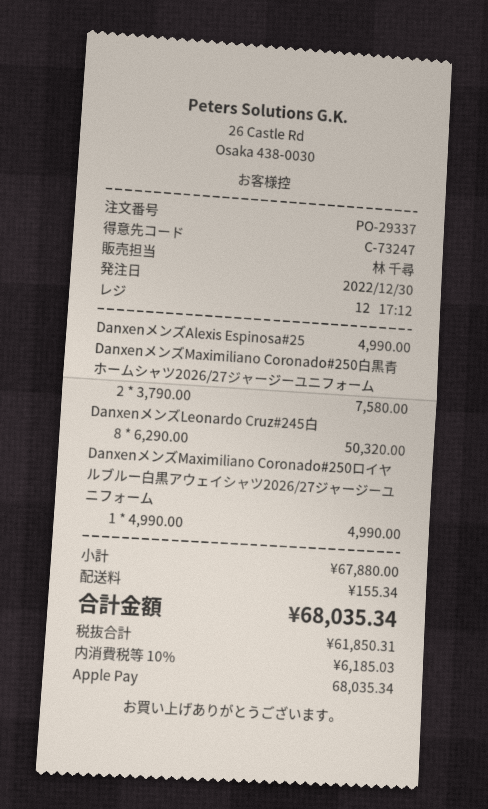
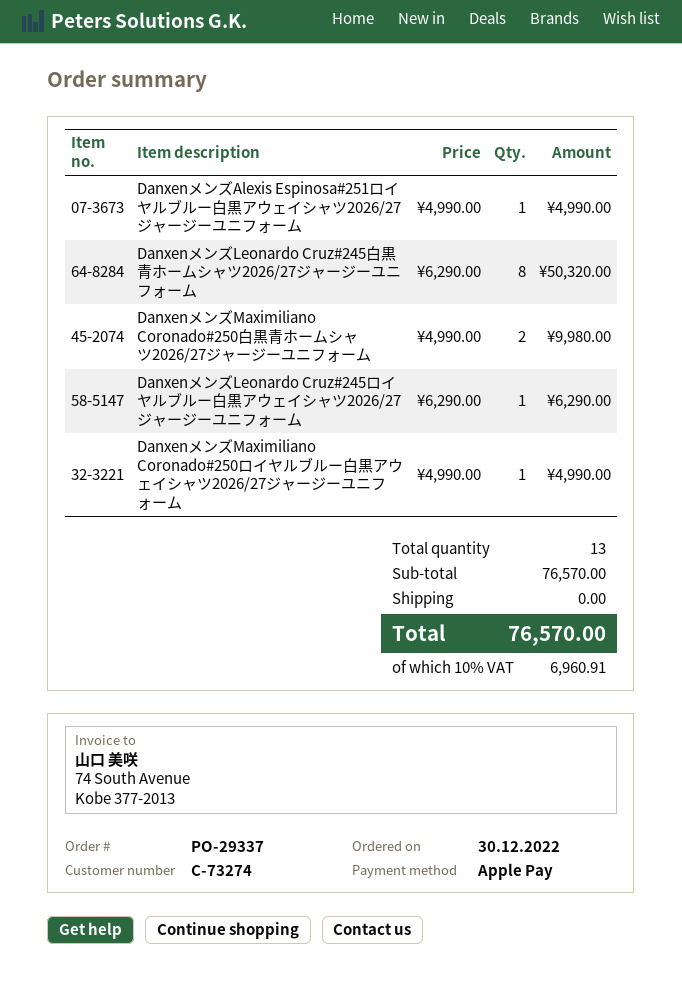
customer number: C-73247 -> C-73274
DanxenメンズMaximiliano Coronado#250白黒青ホームシャツ2026/27ジャージーユニフォーム: 2 x 3790.00 = 7580.00 -> 2 x 4990.00 = 9980.00
DanxenメンズLeonardo Cruz#245ロイヤルブルー白黒アウェイシャツ2026/27ジャージーユニフォーム: none -> 1 x 6290.00 = 6290.00
subtotal: 67880.00 -> 76570.00
shipping: 155.34 -> 0.00
tax: 10% = 6185.03 -> 10% = 6960.91
total: 68035.34 -> 76570.00

